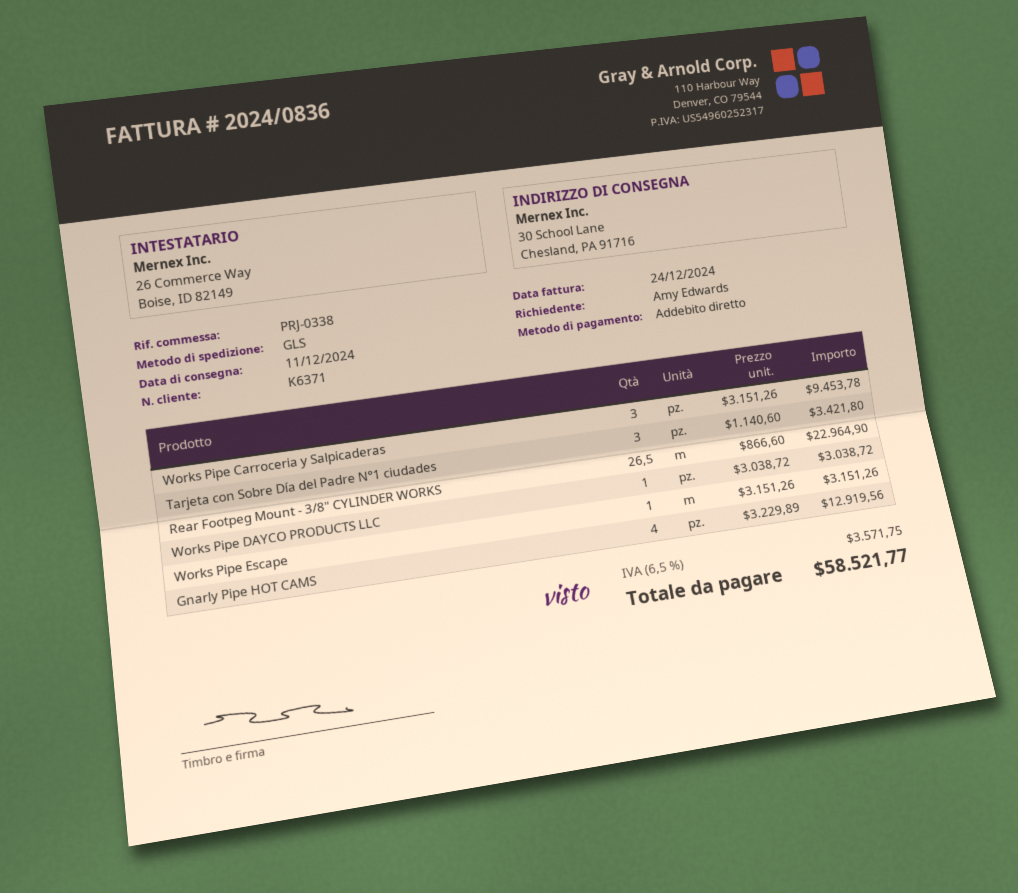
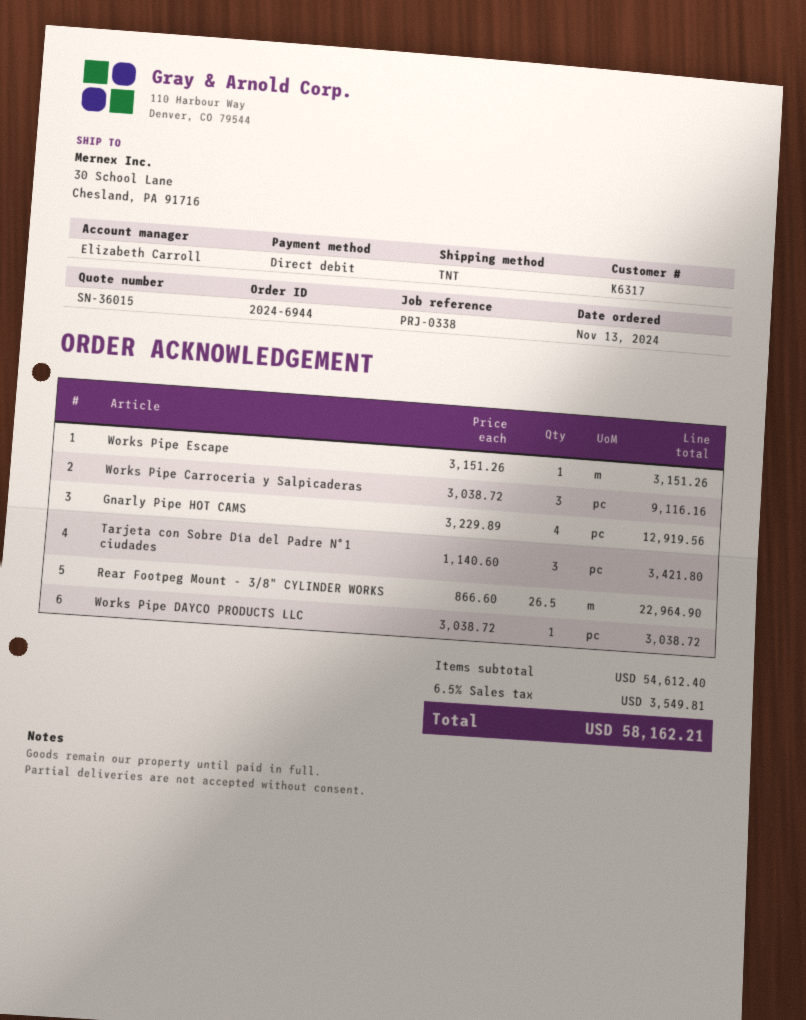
customer number: K6371 -> K6317
shipping method: GLS -> TNT
Works Pipe Carroceria y Salpicaderas: 3 x 3151.26 = 9453.78 -> 3 x 3038.72 = 9116.16
tax: 6.5% = 3571.75 -> 6.5% = 3549.81
total: 58521.77 -> 58162.21

